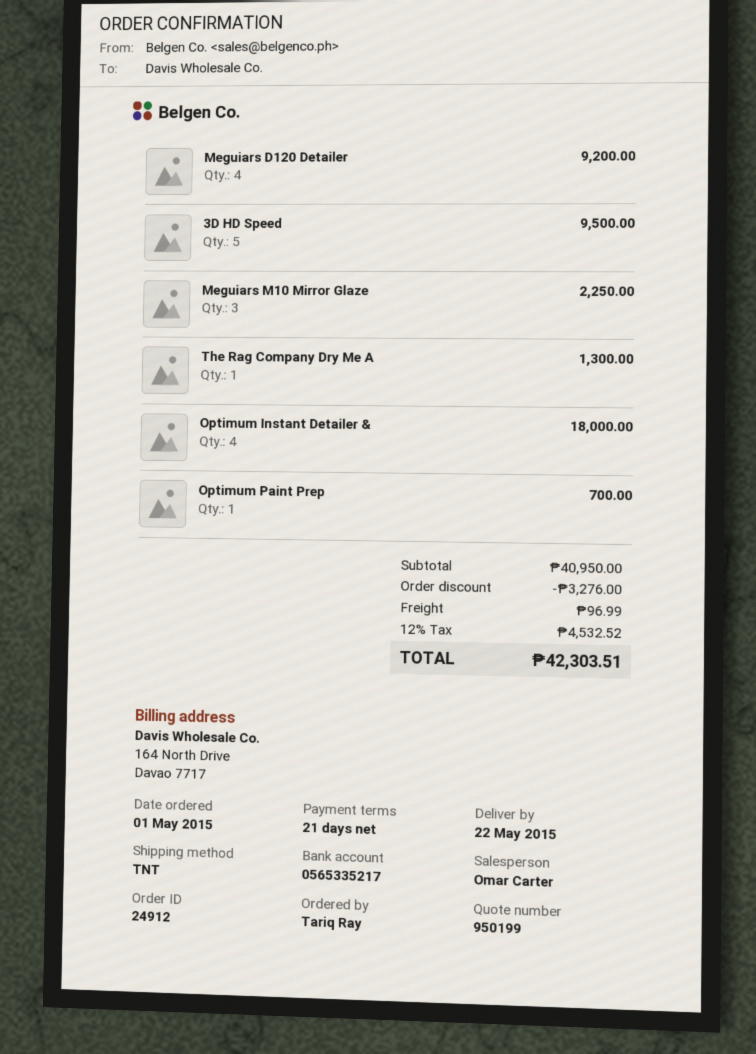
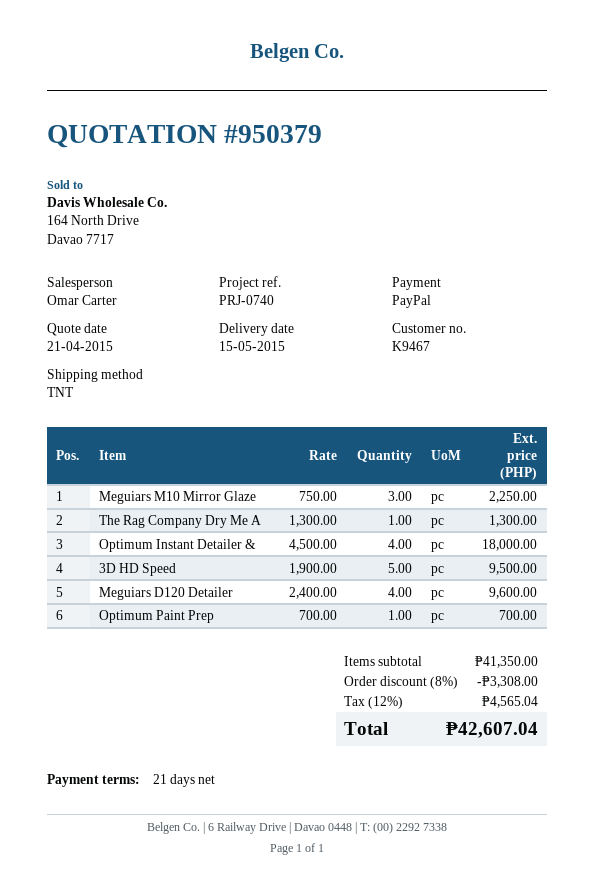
quote number: 950199 -> 950379
delivery date: 2015-05-22 -> 2015-05-15
Meguiars D120 Detailer: 4 for 9200.00 -> 4 for 9600.00
subtotal: 40950.00 -> 41350.00
discount: 3276.00 -> 3308.00
shipping: 96.99 -> none
tax: 12% = 4532.52 -> 12% = 4565.04
total: 42303.51 -> 42607.04

